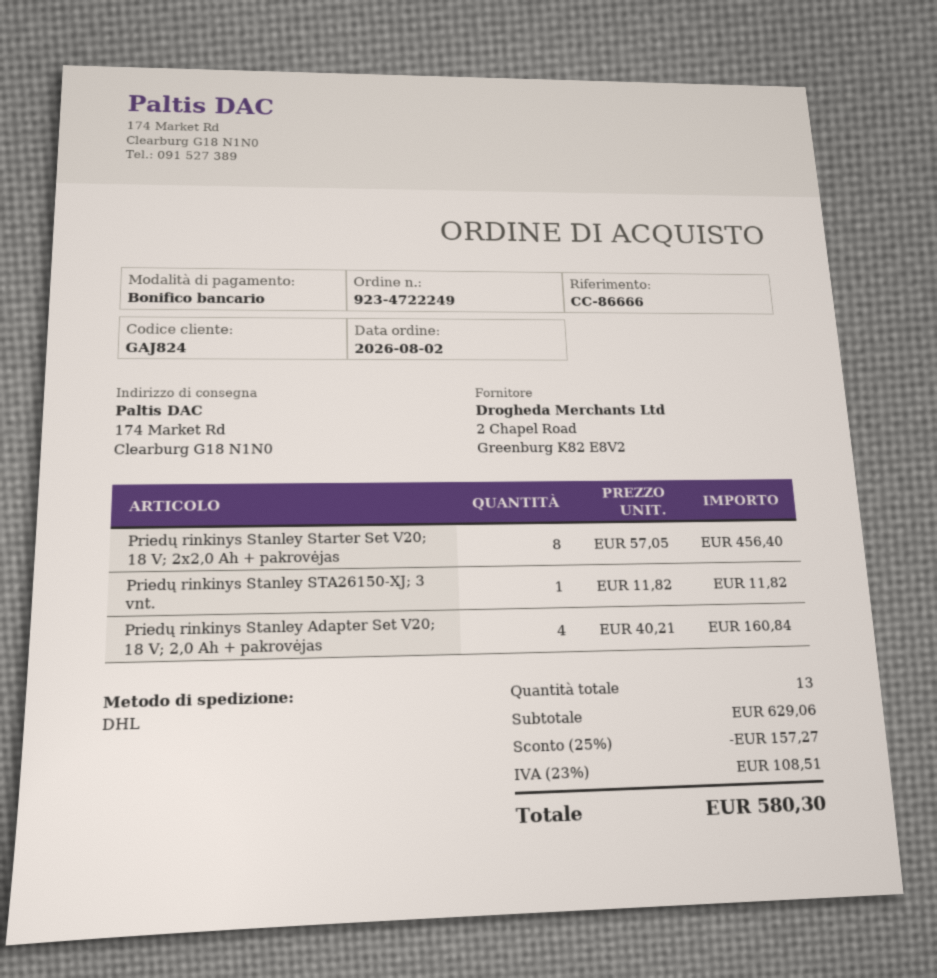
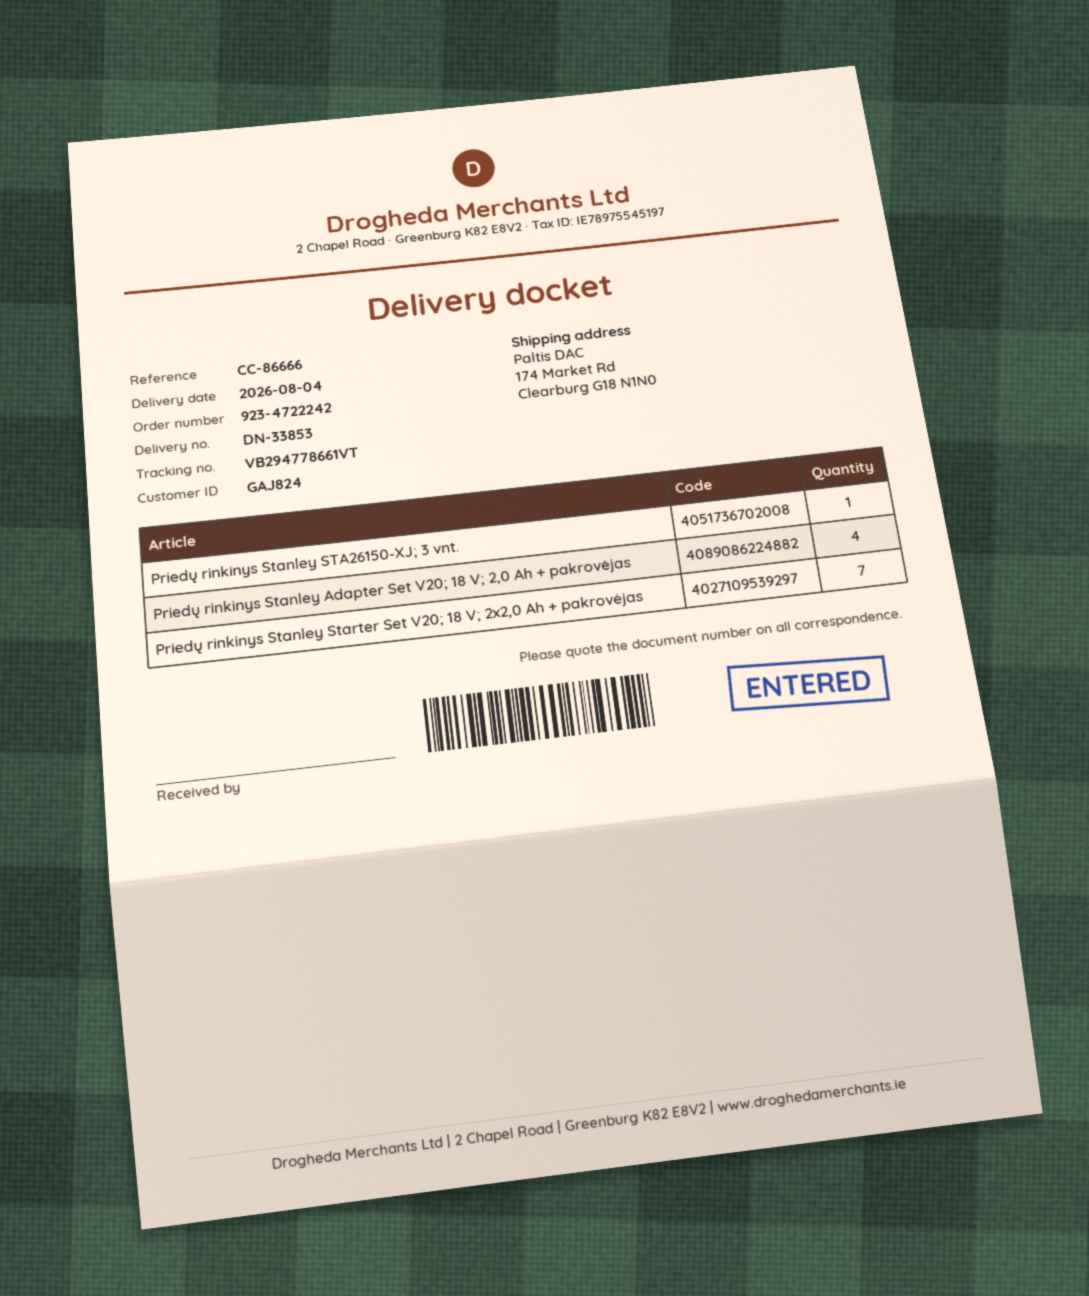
order number: 923-4722249 -> 923-4722242
Priedų rinkinys Stanley Starter Set V20; 18 V; 2x2,0 Ah + pakrovėjas: 8 -> 7

